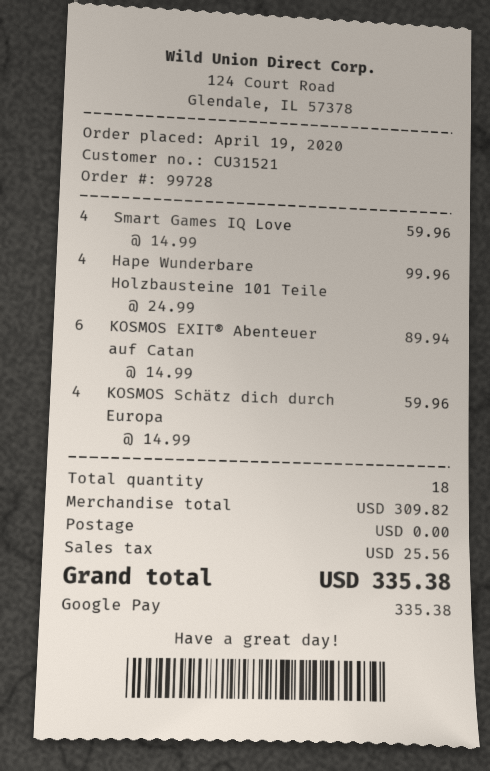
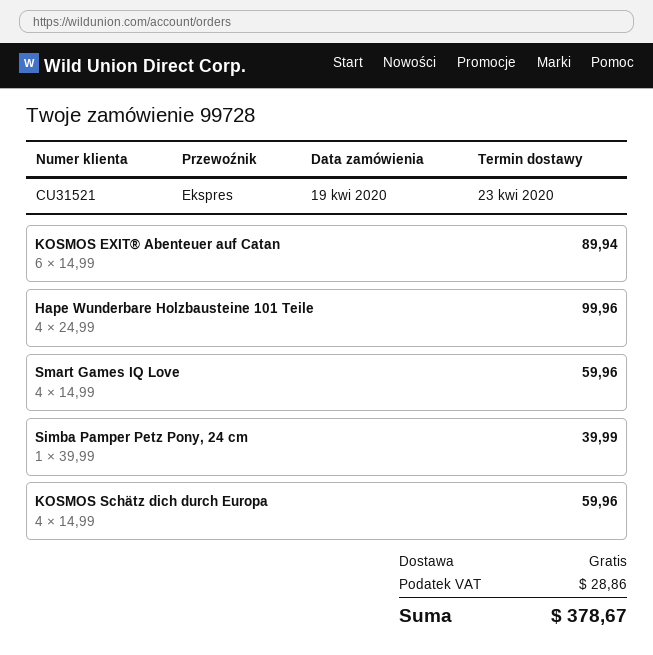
Simba Pamper Petz Pony, 24 cm: none -> 1 x 39.99 = 39.99
tax: 25.56 -> 28.86
total: 335.38 -> 378.67

